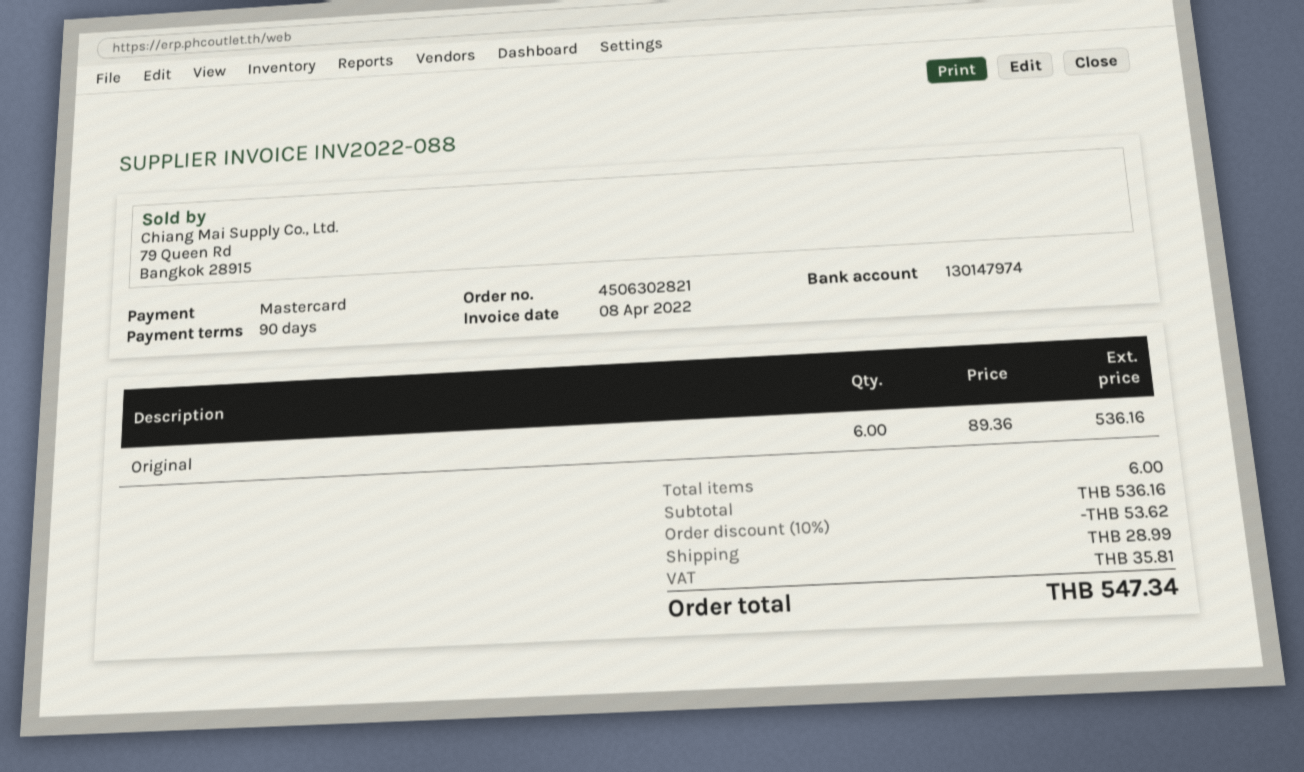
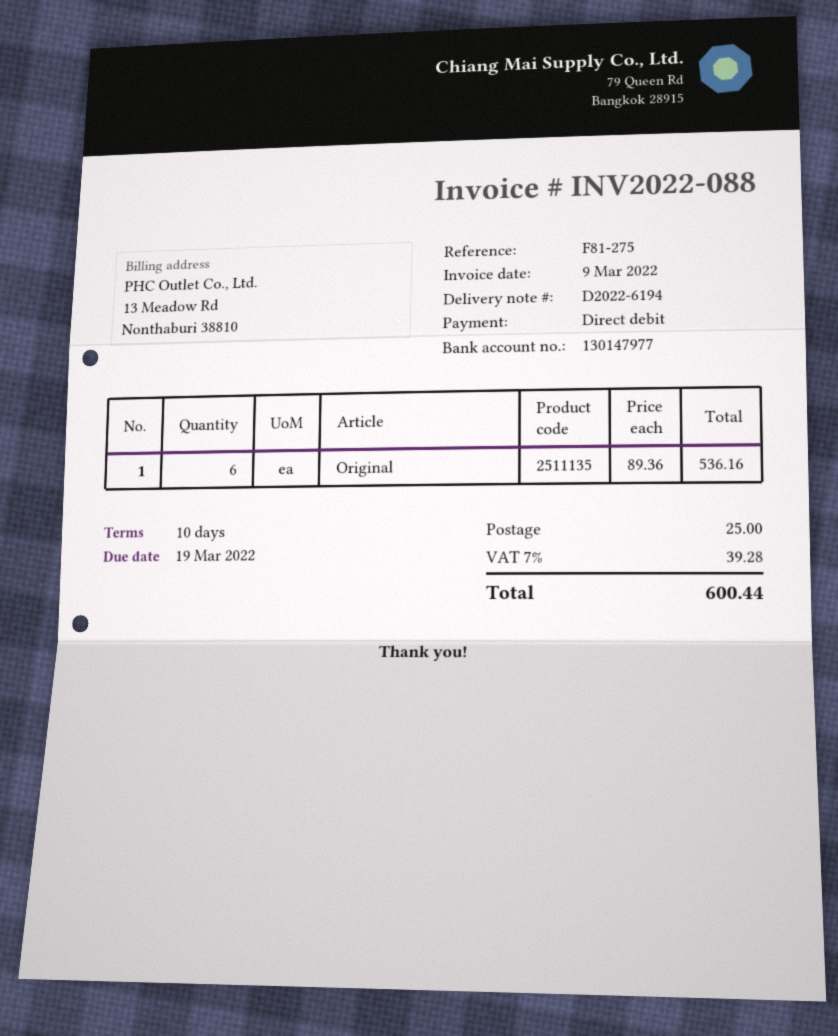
invoice date: 2022-04-08 -> 2022-03-09
payment terms: 90 days -> 10 days
payment method: Mastercard -> direct debit
bank account: 130147974 -> 130147977
discount: 10% = 53.62 -> none
shipping: 28.99 -> 25.00
tax: 35.81 -> 39.28
total: 547.34 -> 600.44

